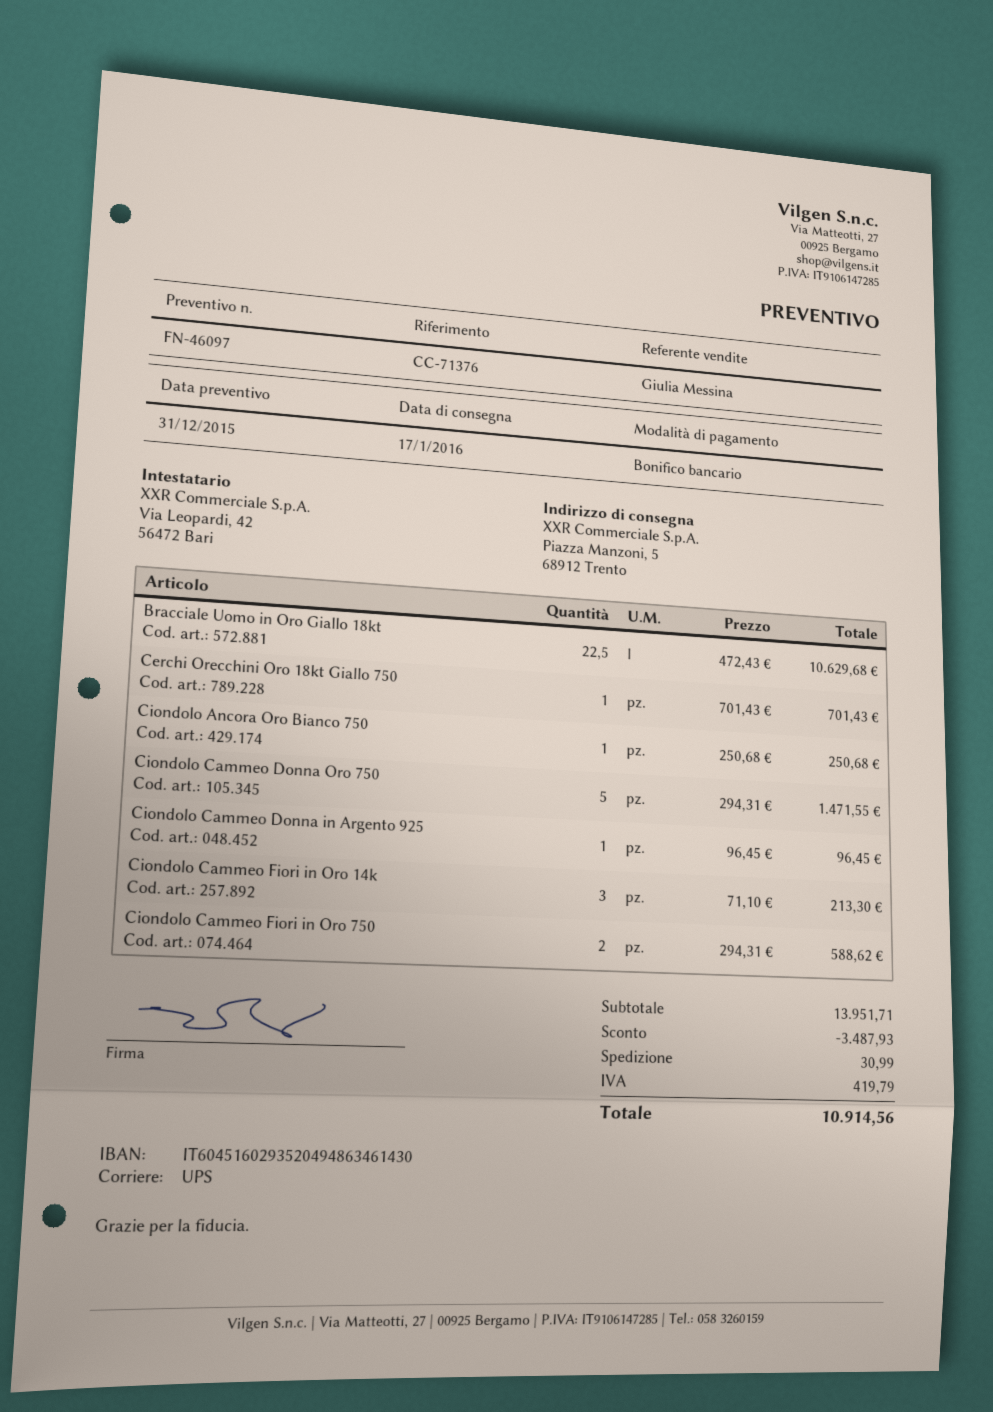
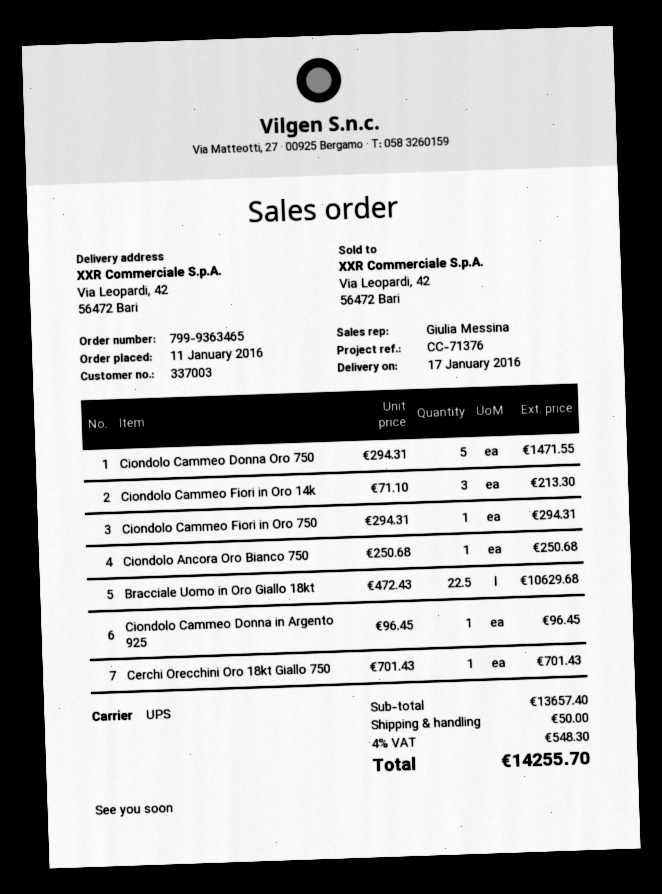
ship to: Piazza Manzoni, 5, 68912 Trento -> Via Leopardi, 42, 56472 Bari
Ciondolo Cammeo Fiori in Oro 750: 2 x 294.31 = 588.62 -> 1 x 294.31 = 294.31
subtotal: 13951.71 -> 13657.40
discount: 3487.93 -> none
shipping: 30.99 -> 50.00
tax: 419.79 -> 548.30
total: 10914.56 -> 14255.70

